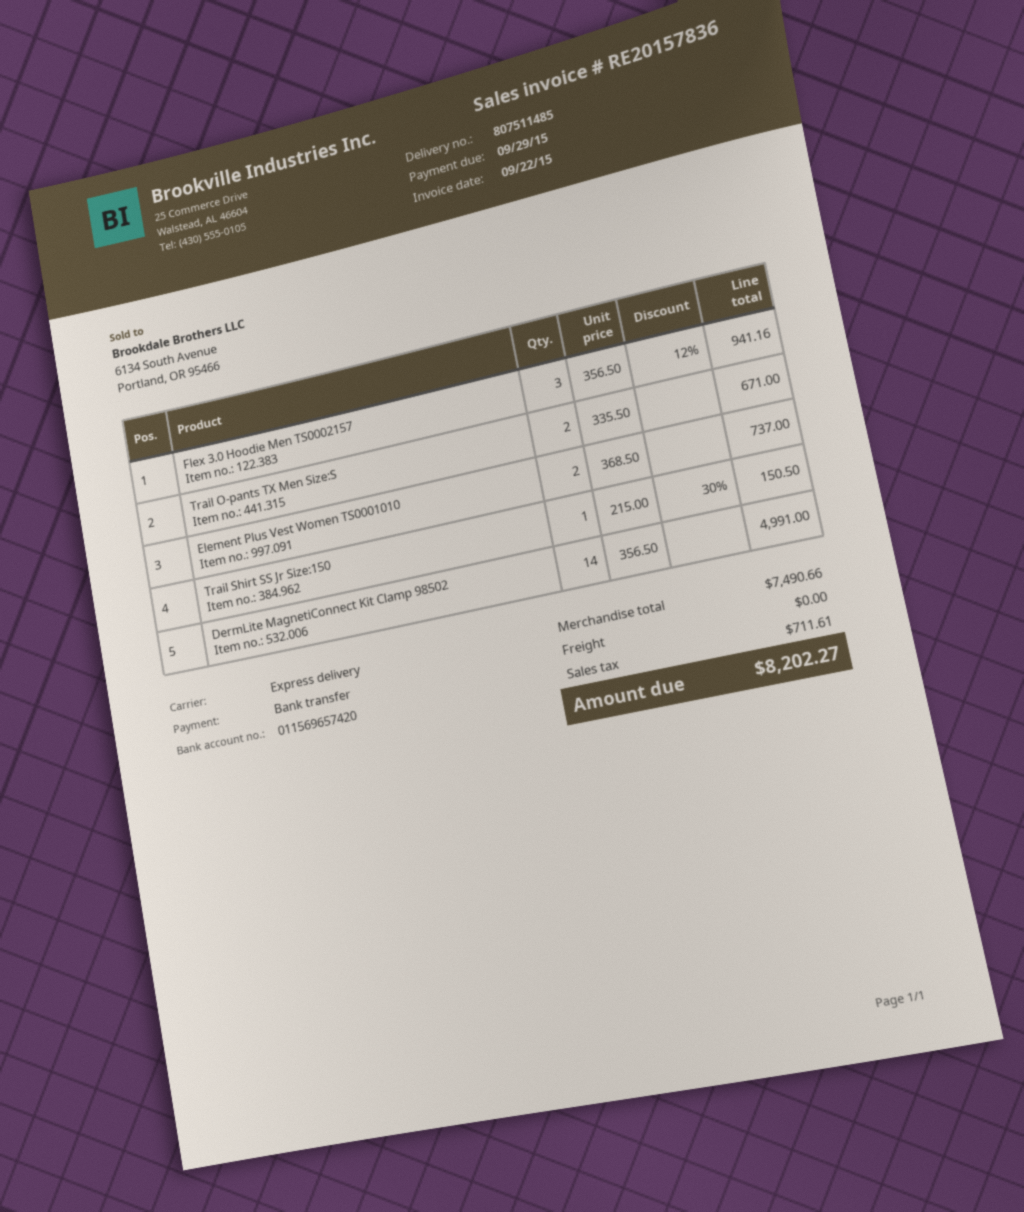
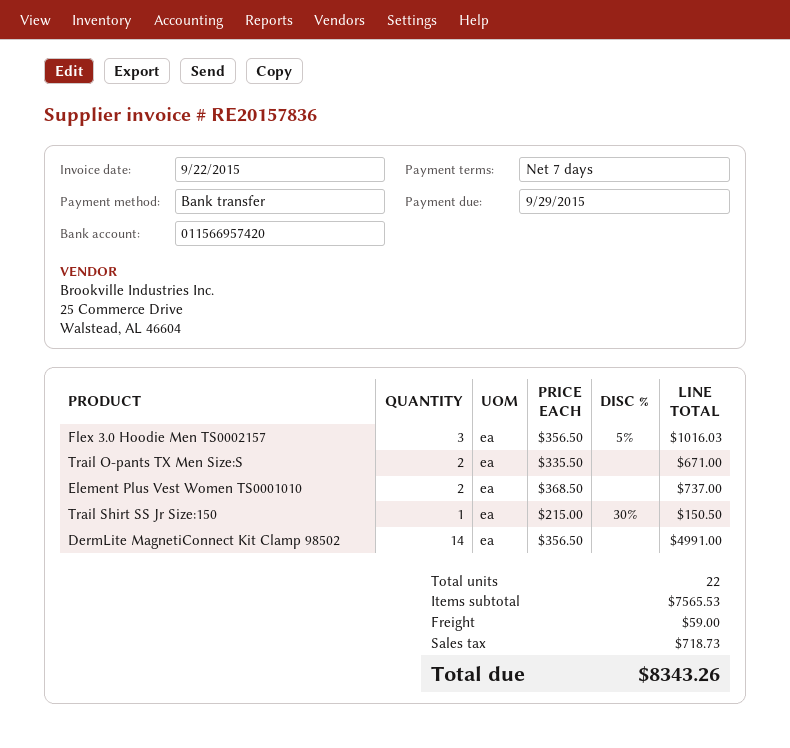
bank account: 011569657420 -> 011566957420
Flex 3.0 Hoodie Men TS0002157: 3 x 356.50 - 12% = 941.16 -> 3 x 356.50 - 5% = 1016.03
subtotal: 7490.66 -> 7565.53
shipping: 0.00 -> 59.00
tax: 711.61 -> 718.73
total: 8202.27 -> 8343.26

